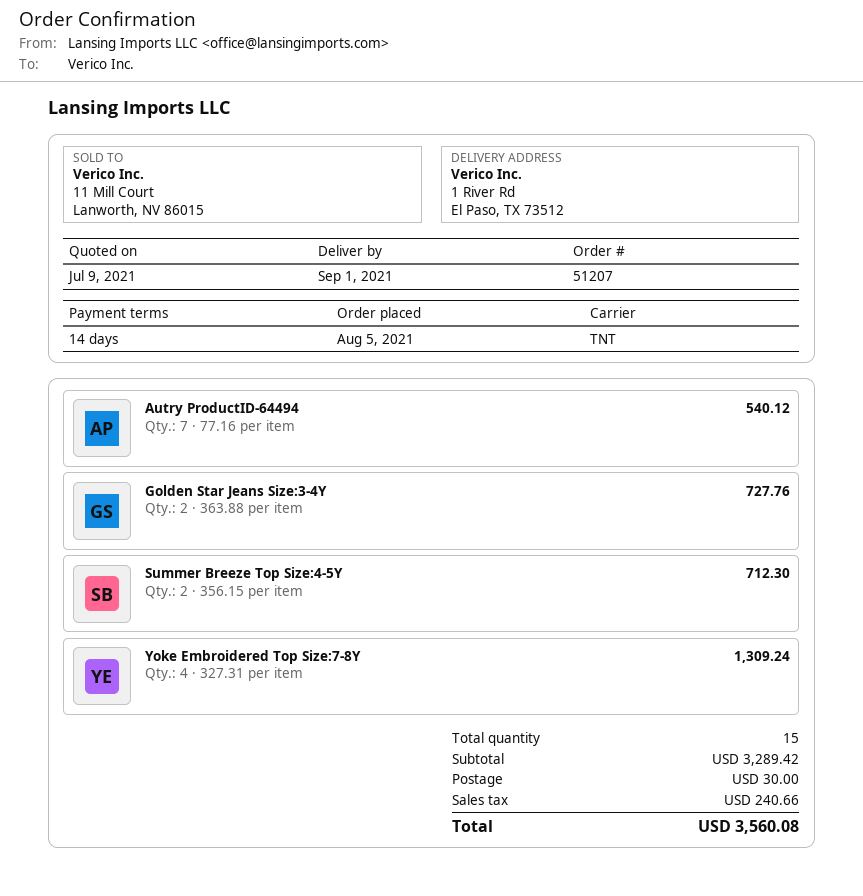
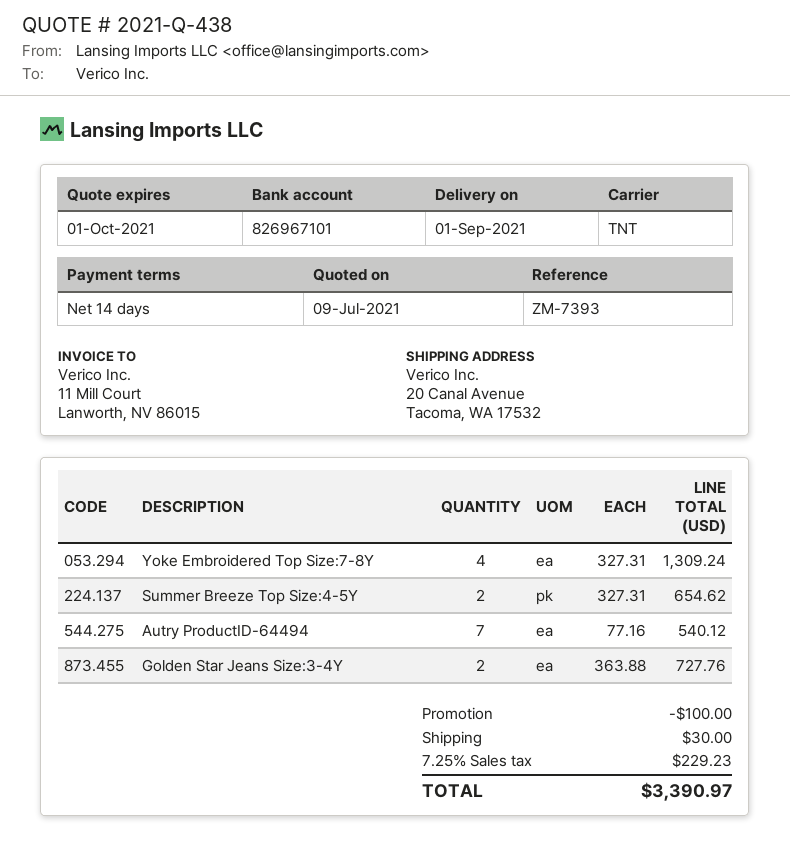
ship to: 1 River Rd, El Paso, TX 73512 -> 20 Canal Avenue, Tacoma, WA 17532
Summer Breeze Top Size:4-5Y: 2 x 356.15 = 712.30 -> 2 x 327.31 = 654.62
discount: none -> 100.00
tax: 240.66 -> 229.23
total: 3560.08 -> 3390.97

